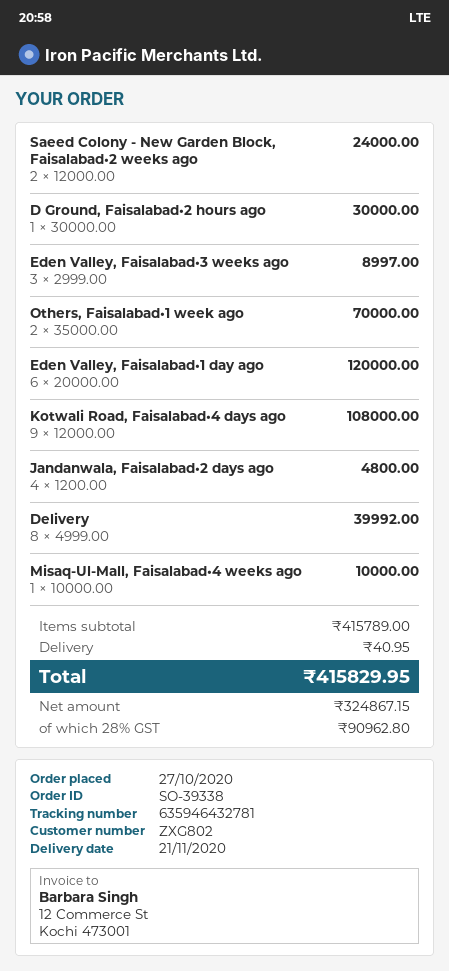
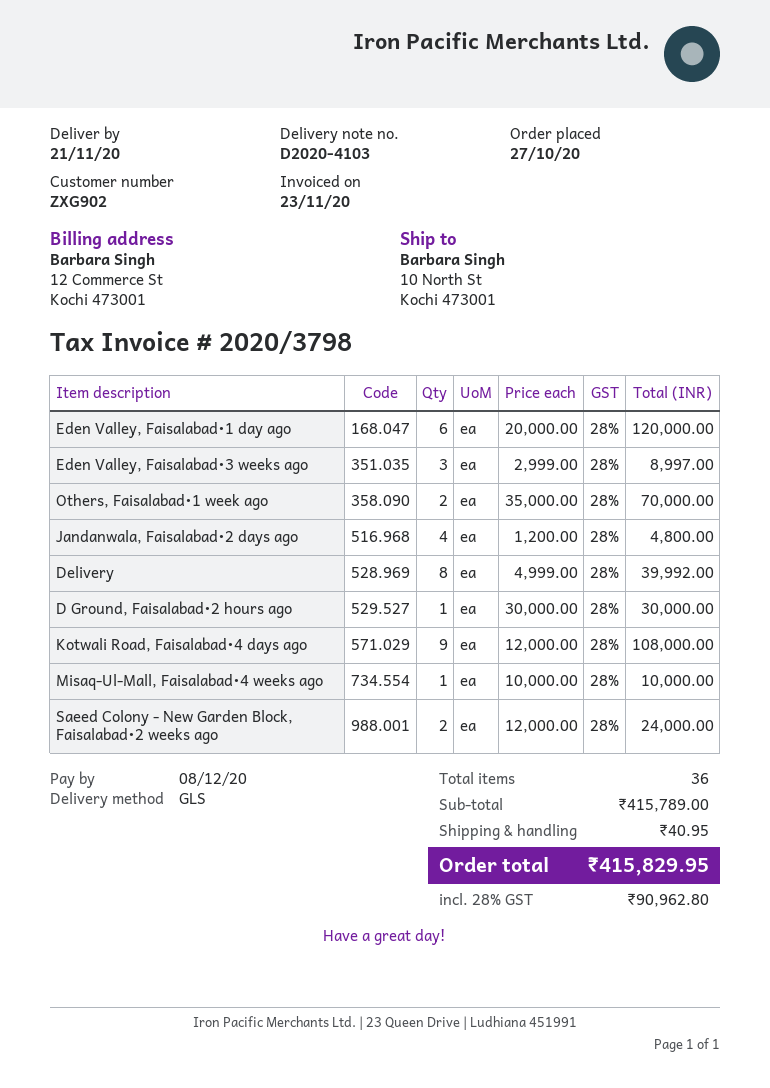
customer number: ZXG802 -> ZXG902

